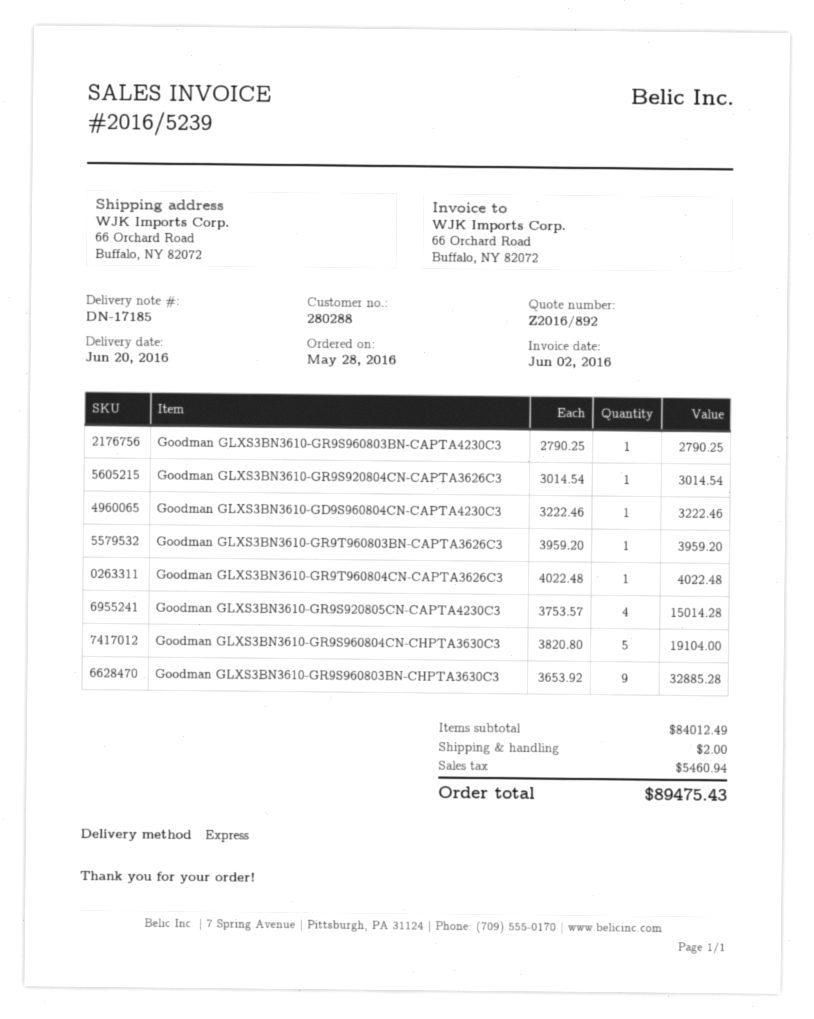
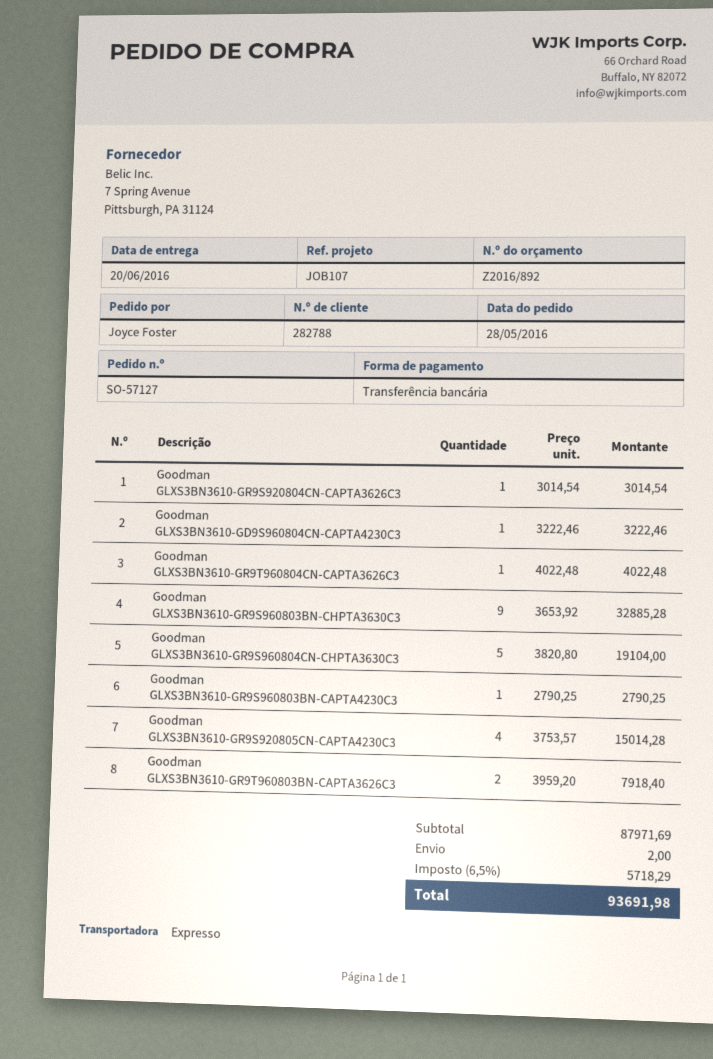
customer number: 280288 -> 282788
Goodman GLXS3BN3610-GR9T960803BN-CAPTA3626C3: 1 x 3959.20 = 3959.20 -> 2 x 3959.20 = 7918.40
subtotal: 84012.49 -> 87971.69
tax: 5460.94 -> 5718.29
total: 89475.43 -> 93691.98

